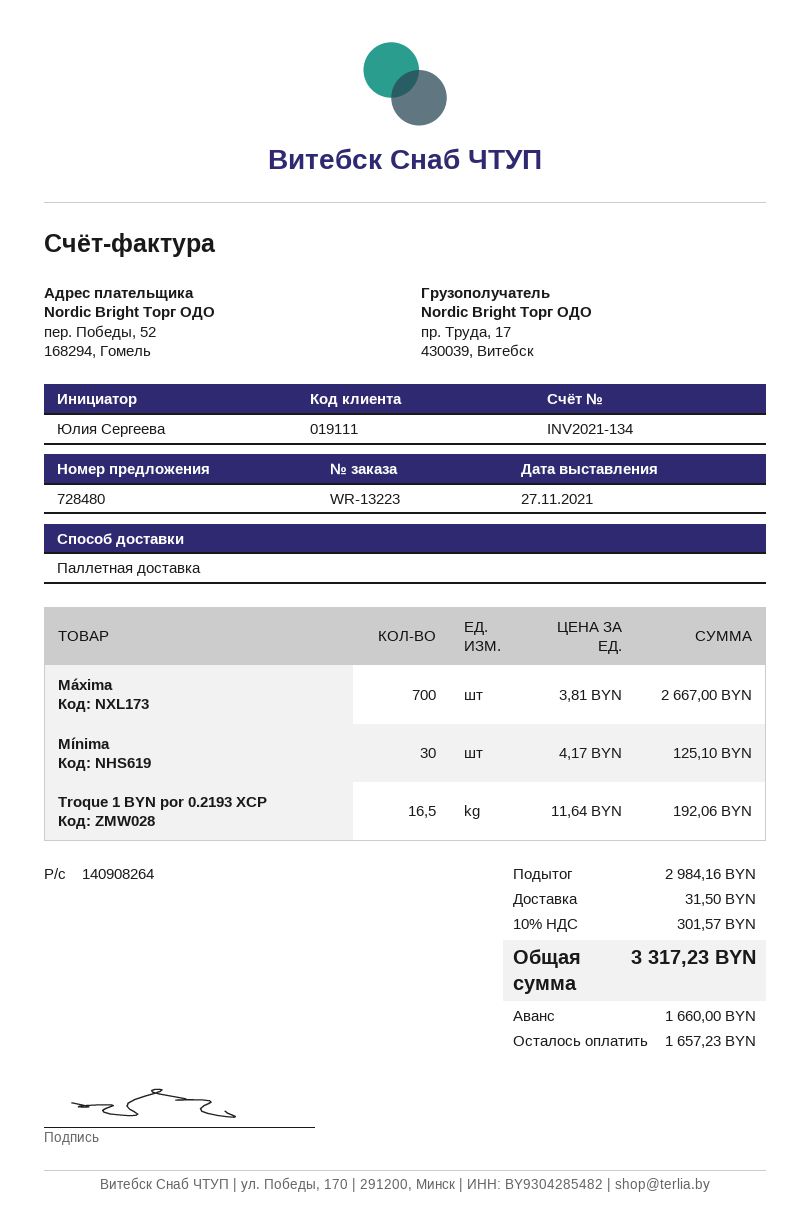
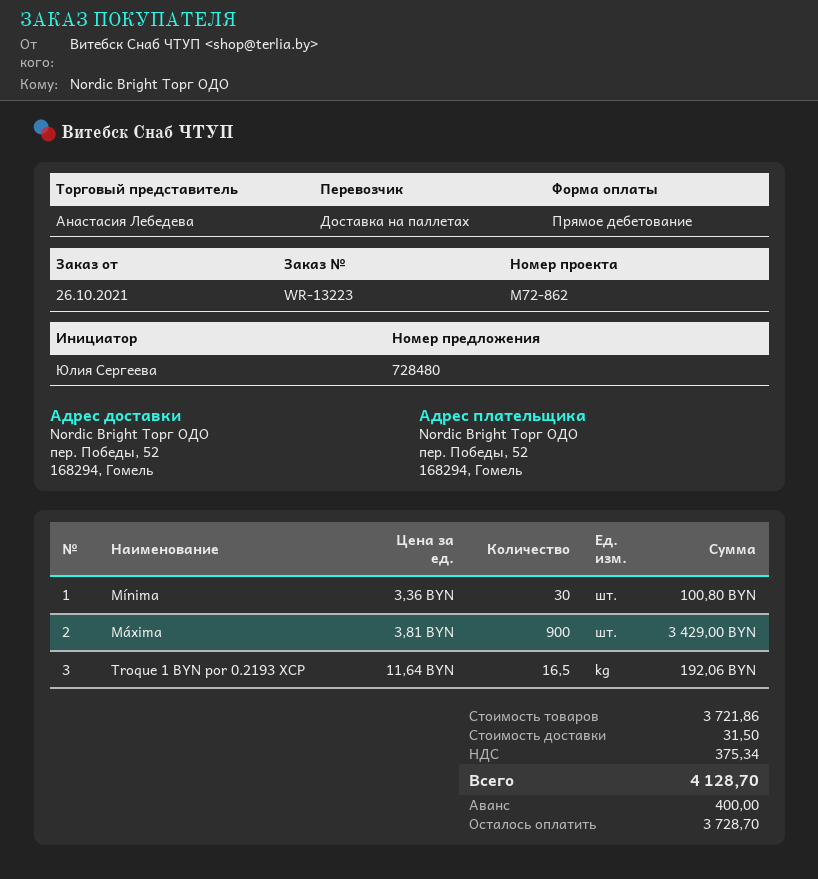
ship to: пр. Труда, 17, 430039, Витебск -> пер. Победы, 52, 168294, Гомель
Máxima: 700 x 3.81 = 2667.00 -> 900 x 3.81 = 3429.00
Mínima: 30 x 4.17 = 125.10 -> 30 x 3.36 = 100.80
subtotal: 2984.16 -> 3721.86
tax: 301.57 -> 375.34
total: 3317.23 -> 4128.70
deposit: 1660.00 -> 400.00
balance: 1657.23 -> 3728.70

